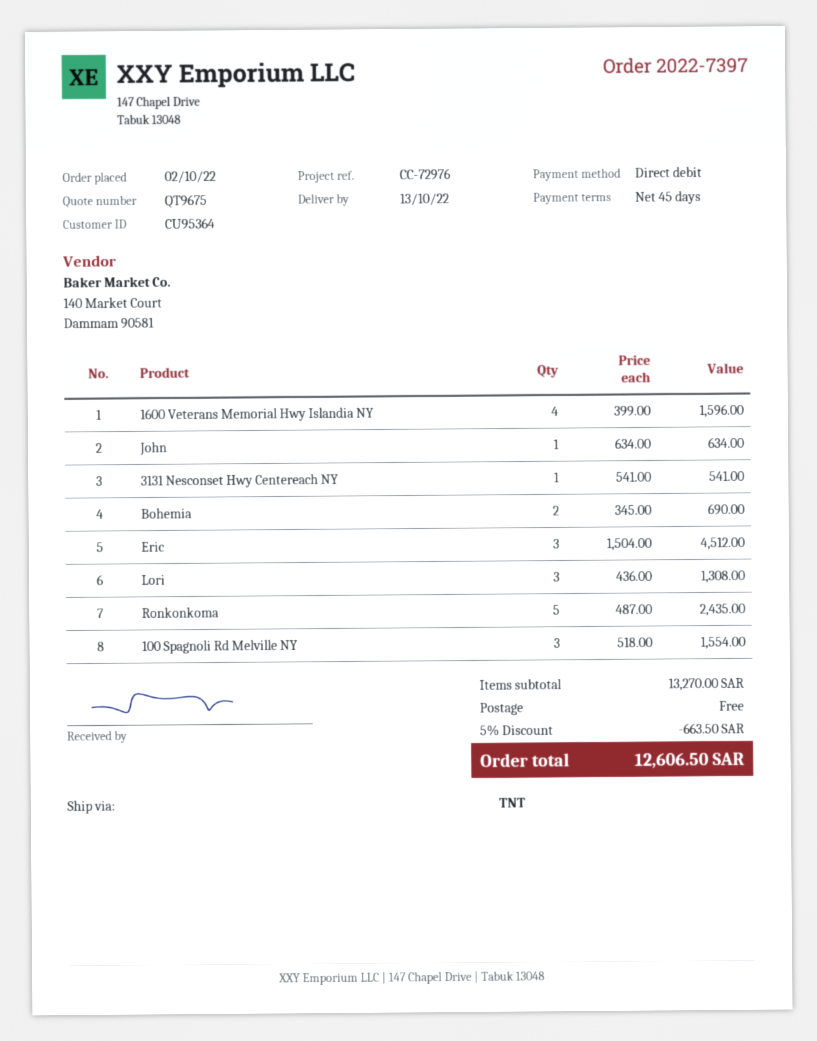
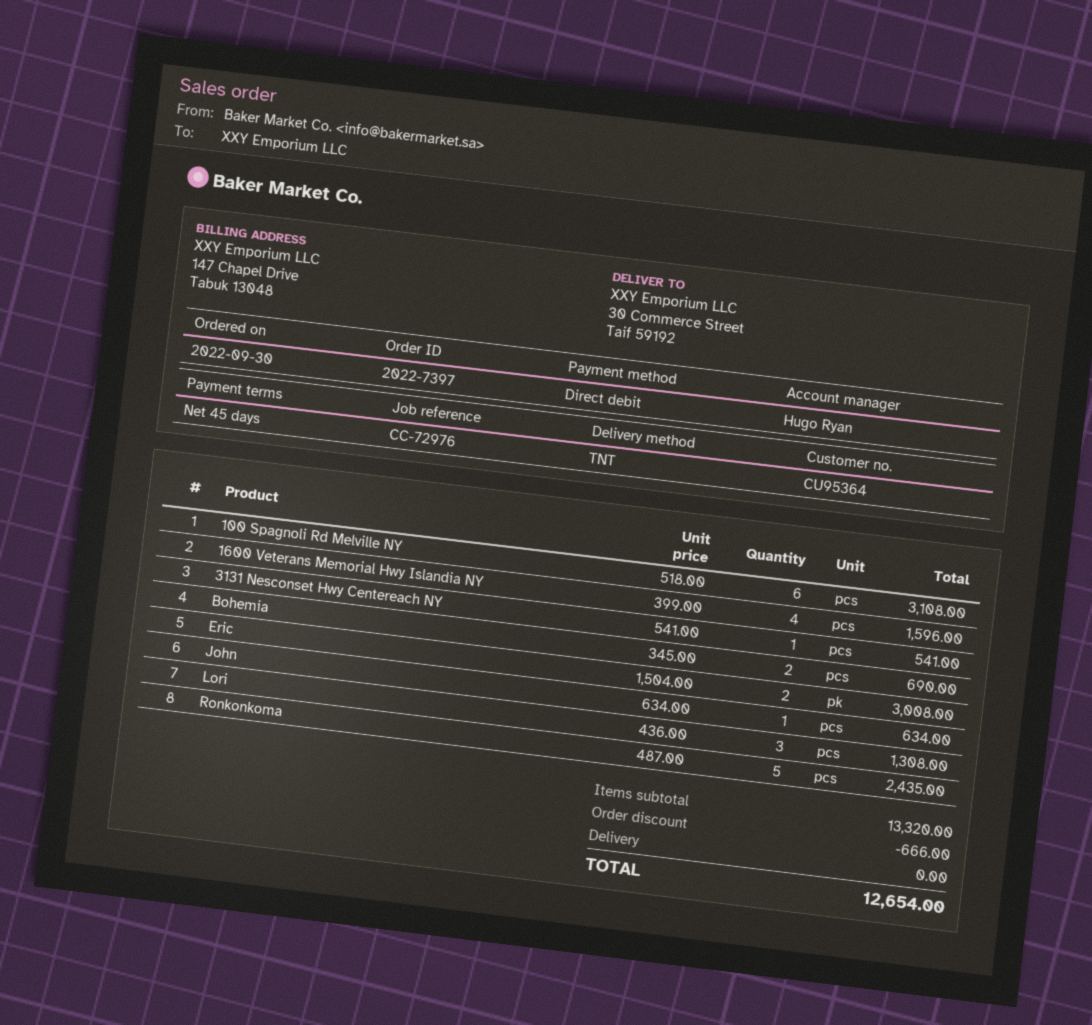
order date: 2022-10-02 -> 2022-09-30
Eric: 3 x 1504.00 = 4512.00 -> 2 x 1504.00 = 3008.00
100 Spagnoli Rd Melville NY: 3 x 518.00 = 1554.00 -> 6 x 518.00 = 3108.00
subtotal: 13270.00 -> 13320.00
discount: 663.50 -> 666.00
total: 12606.50 -> 12654.00

